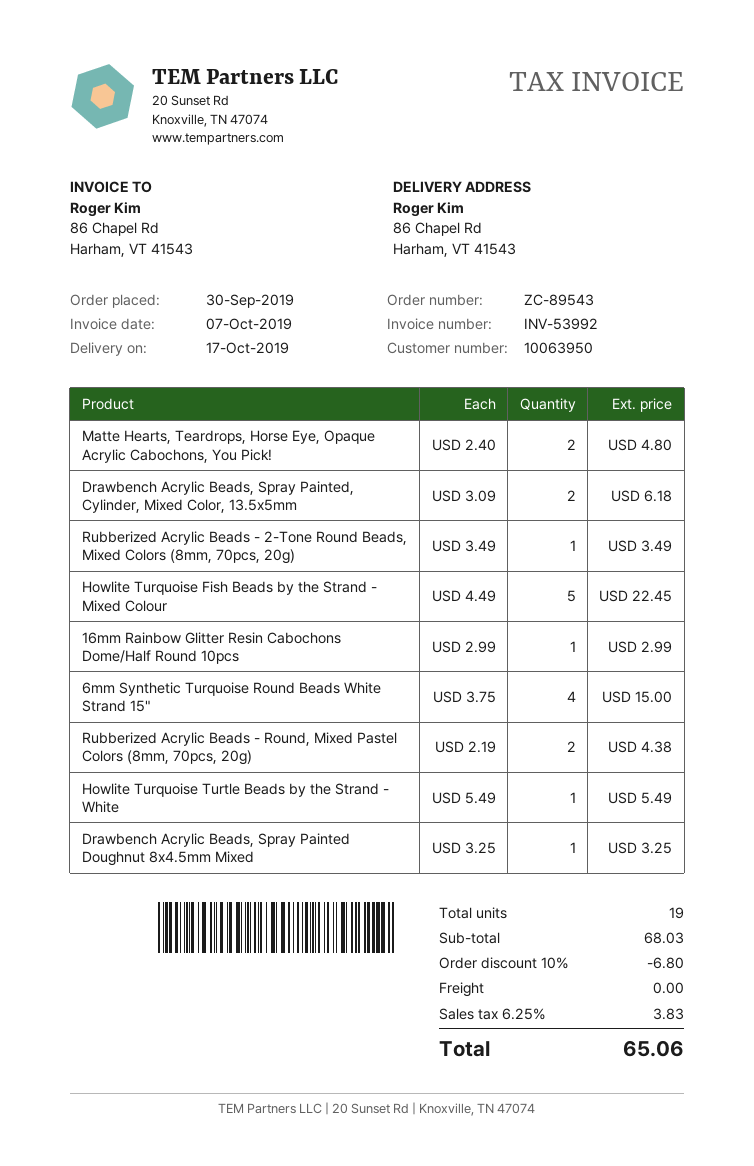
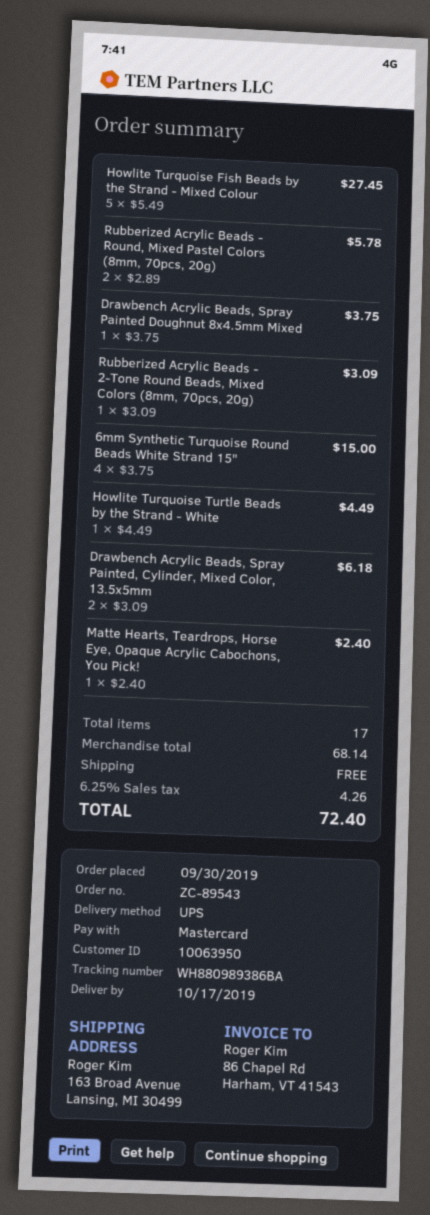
ship to: 86 Chapel Rd, Harham, VT 41543 -> 163 Broad Avenue, Lansing, MI 30499
Matte Hearts, Teardrops, Horse Eye, Opaque Acrylic Cabochons, You Pick!: 2 x 2.40 = 4.80 -> 1 x 2.40 = 2.40
Rubberized Acrylic Beads - 2-Tone Round Beads, Mixed Colors (8mm, 70pcs, 20g): 1 x 3.49 = 3.49 -> 1 x 3.09 = 3.09
Howlite Turquoise Fish Beads by the Strand - Mixed Colour: 5 x 4.49 = 22.45 -> 5 x 5.49 = 27.45
16mm Rainbow Glitter Resin Cabochons Dome/Half Round 10pcs: 1 x 2.99 = 2.99 -> none
Rubberized Acrylic Beads - Round, Mixed Pastel Colors (8mm, 70pcs, 20g): 2 x 2.19 = 4.38 -> 2 x 2.89 = 5.78
Howlite Turquoise Turtle Beads by the Strand - White: 1 x 5.49 = 5.49 -> 1 x 4.49 = 4.49
Drawbench Acrylic Beads, Spray Painted Doughnut 8x4.5mm Mixed: 1 x 3.25 = 3.25 -> 1 x 3.75 = 3.75
total quantity: 19 -> 17
subtotal: 68.03 -> 68.14
discount: 10% = 6.80 -> none
tax: 6.25% = 3.83 -> 6.25% = 4.26
total: 65.06 -> 72.40

